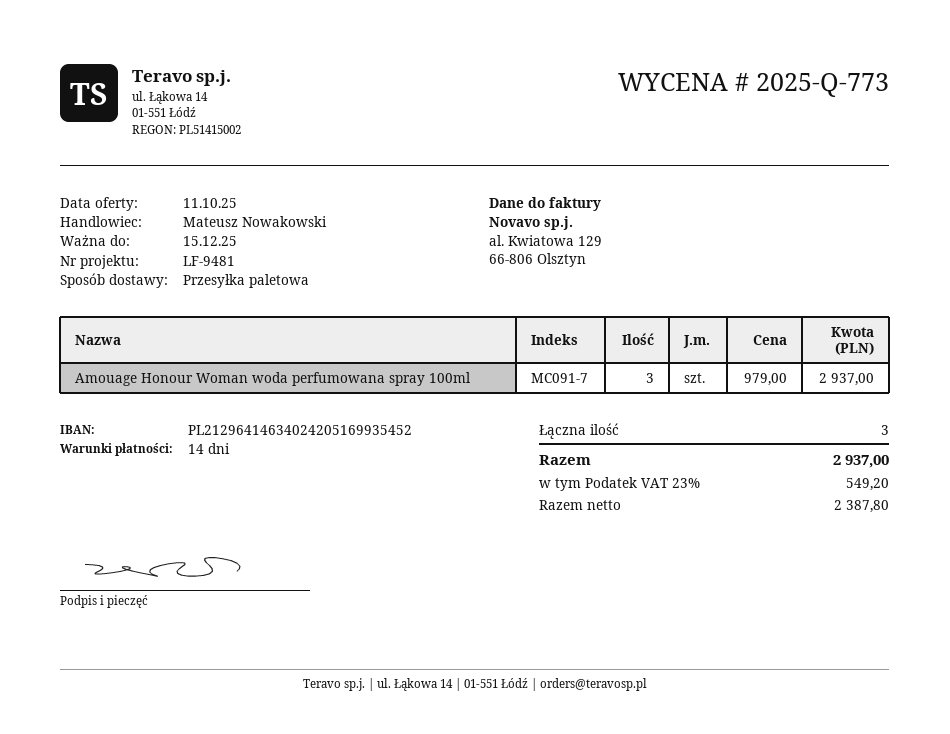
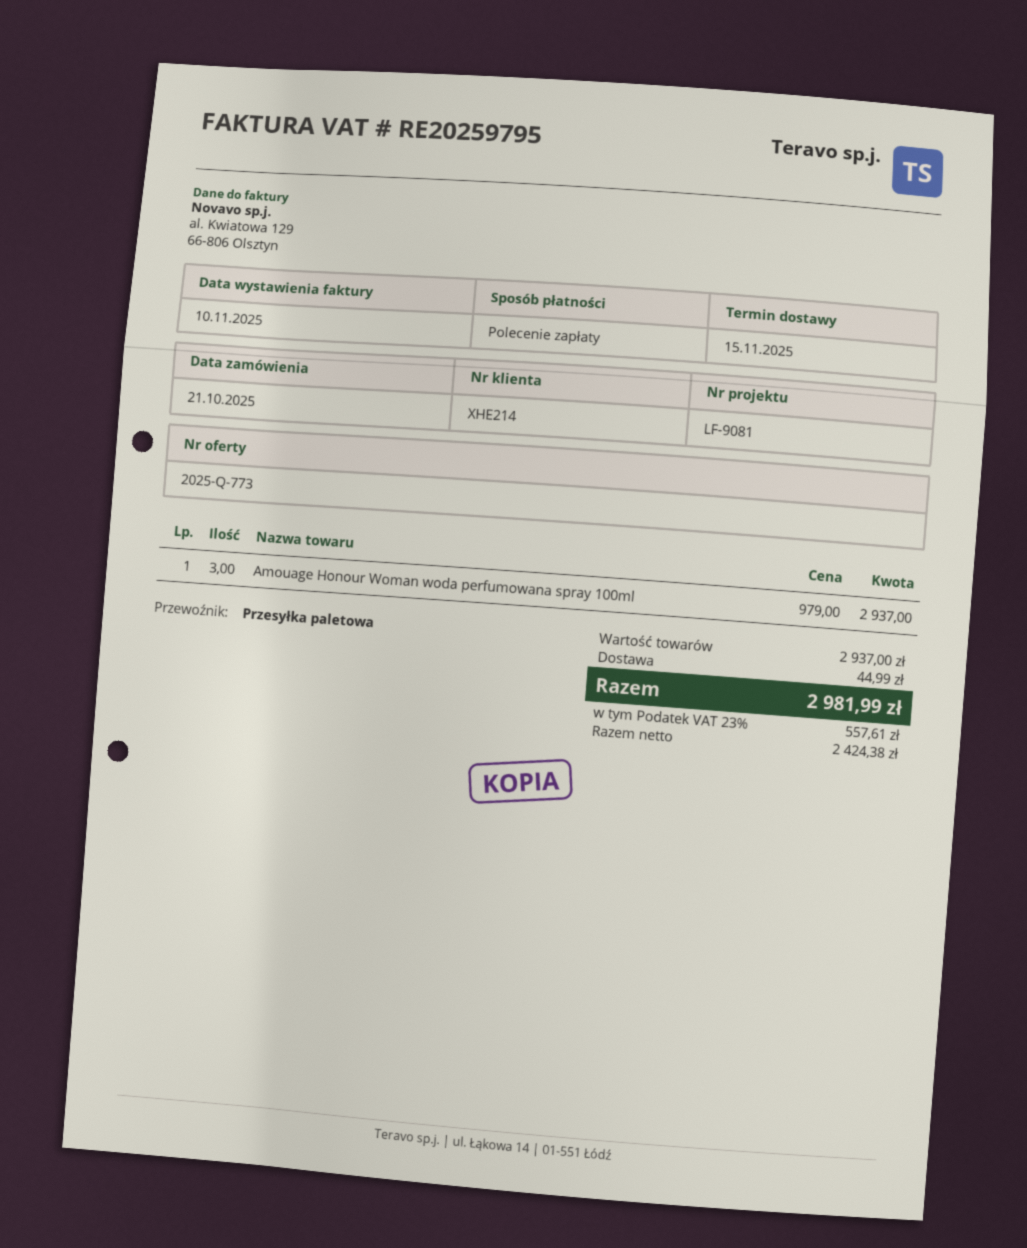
reference: LF-9481 -> LF-9081
shipping: none -> 44.99
net: 2387.80 -> 2424.38
tax: 23% = 549.20 -> 23% = 557.61
total: 2937.00 -> 2981.99

